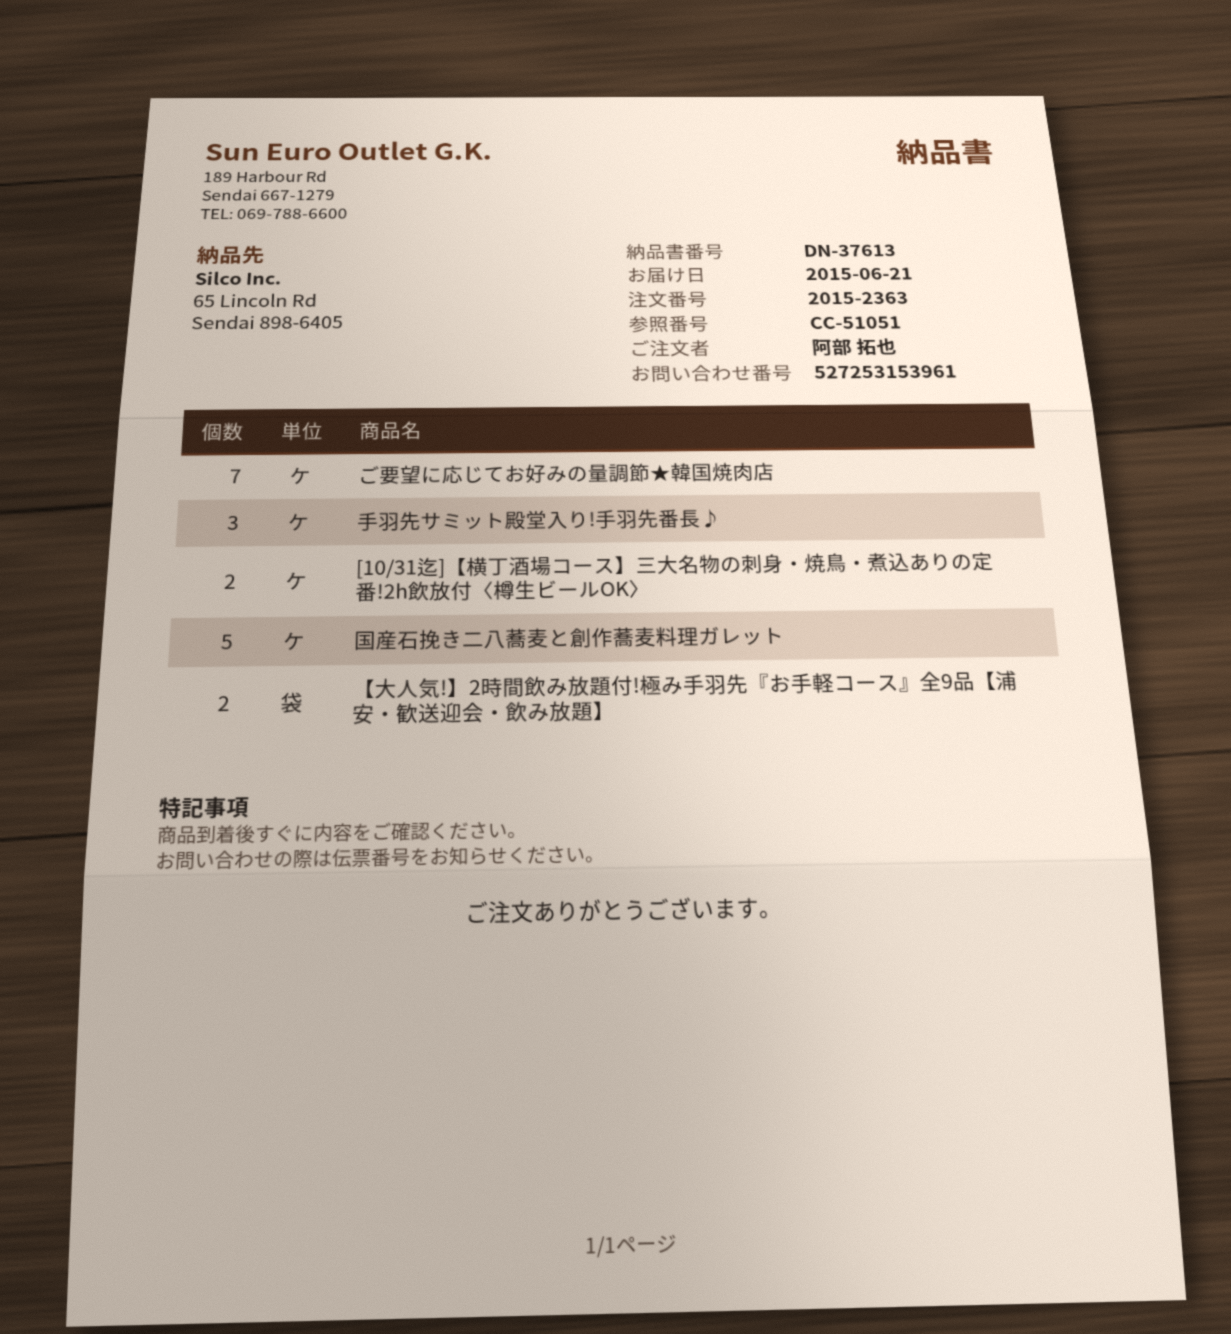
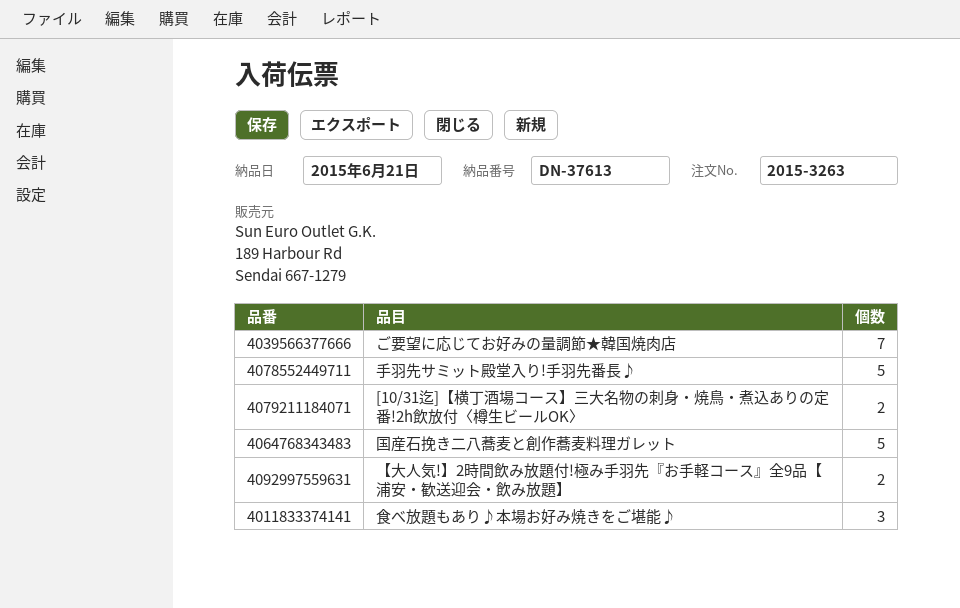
order number: 2015-2363 -> 2015-3263
手羽先サミット殿堂入り!手羽先番長♪: 3 -> 5
食べ放題もあり♪本場お好み焼きをご堪能♪: none -> 3

